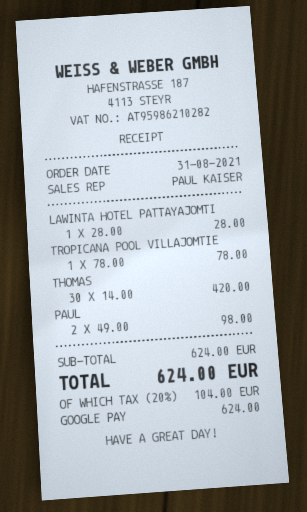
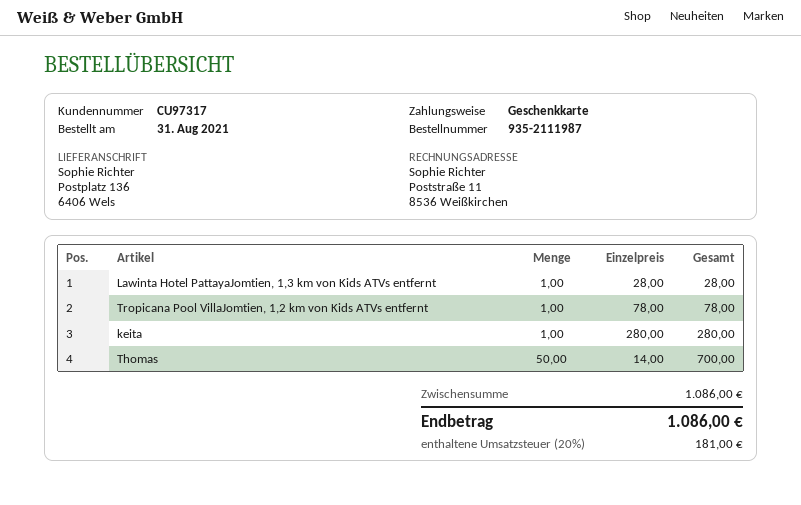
payment method: Google Pay -> gift card
THOMAS: 30 x 14.00 = 420.00 -> 50 x 14.00 = 700.00
PAUL: 2 x 49.00 = 98.00 -> none
keita: none -> 1 x 280.00 = 280.00
subtotal: 624.00 -> 1086.00
tax: 20% = 104.00 -> 20% = 181.00
total: 624.00 -> 1086.00

